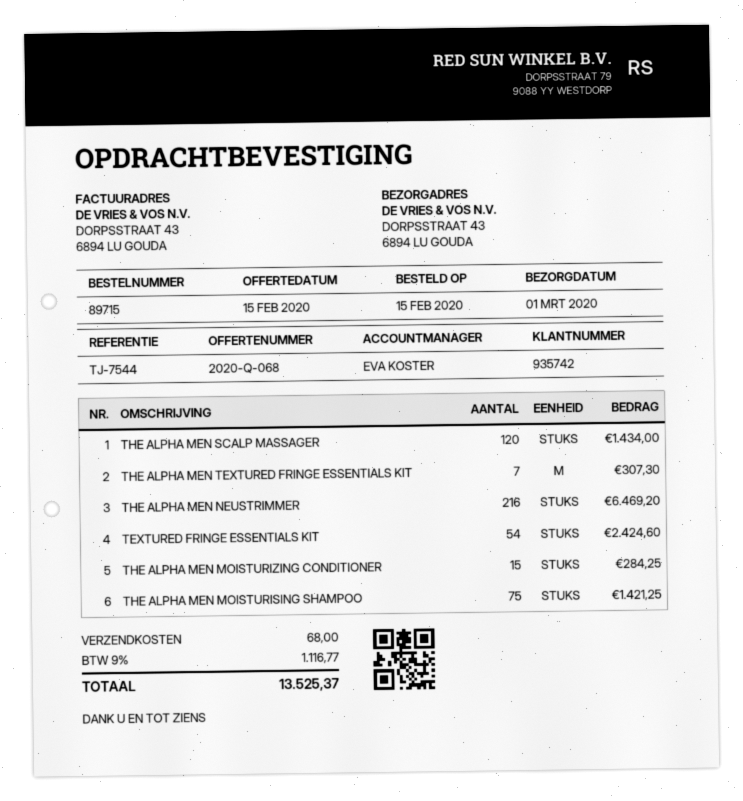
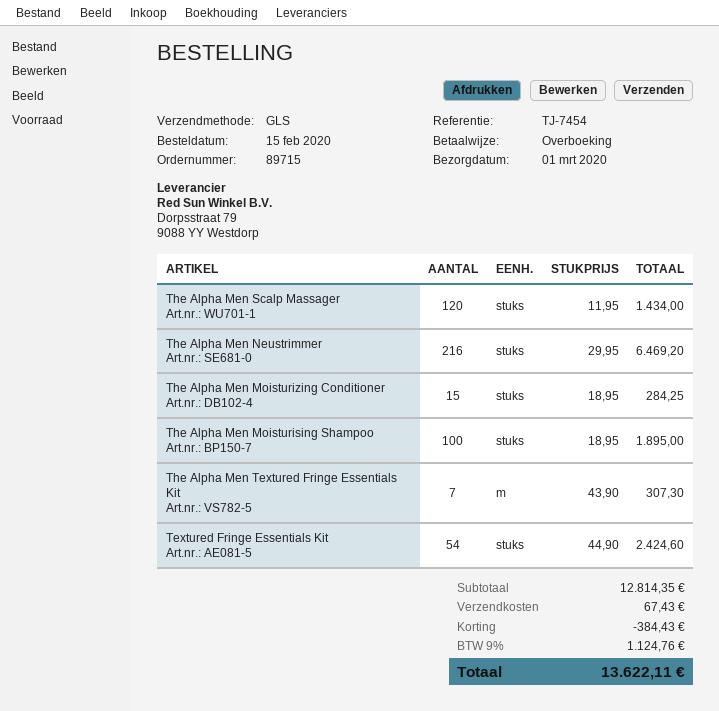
reference: TJ-7544 -> TJ-7454
THE ALPHA MEN MOISTURISING SHAMPOO: 75 for 1421.25 -> 100 for 1895.00
discount: none -> 384.43
shipping: 68.00 -> 67.43
tax: 9% = 1116.77 -> 9% = 1124.76
total: 13525.37 -> 13622.11

